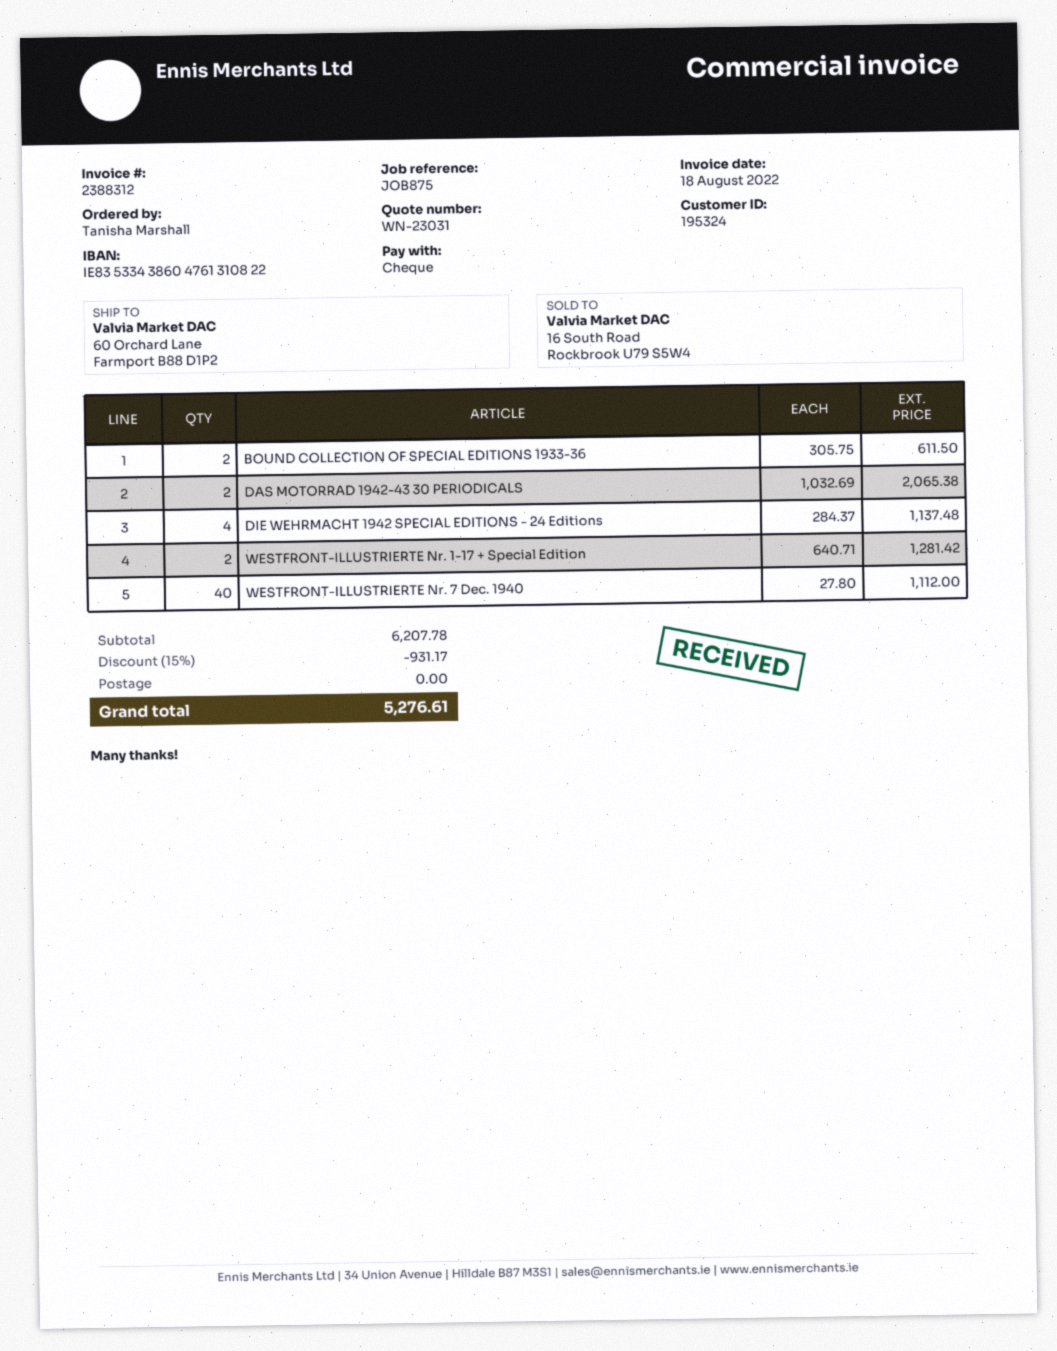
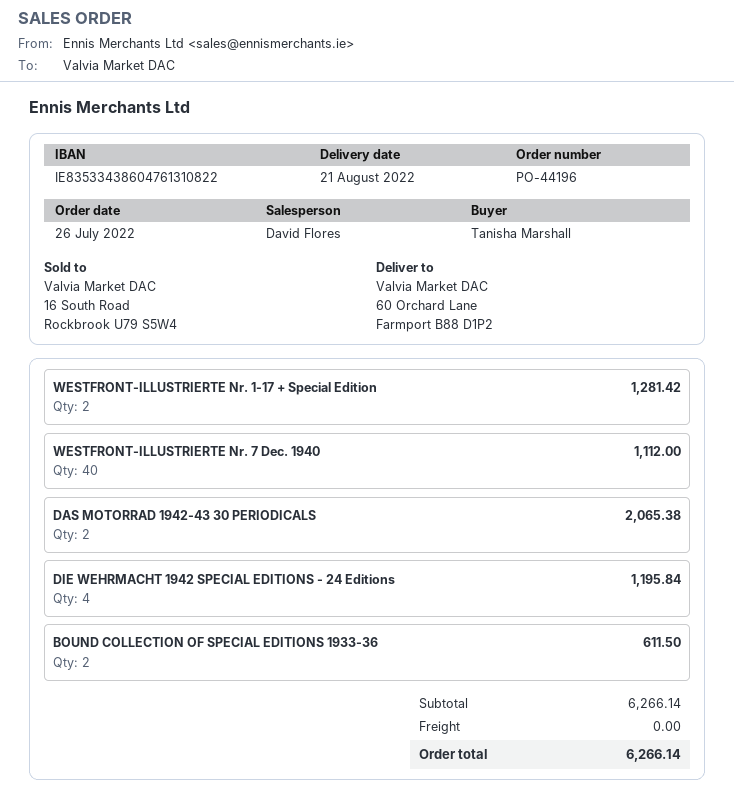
DIE WEHRMACHT 1942 SPECIAL EDITIONS - 24 Editions: 4 for 1137.48 -> 4 for 1195.84
subtotal: 6207.78 -> 6266.14
discount: 15% = 931.17 -> none
total: 5276.61 -> 6266.14

